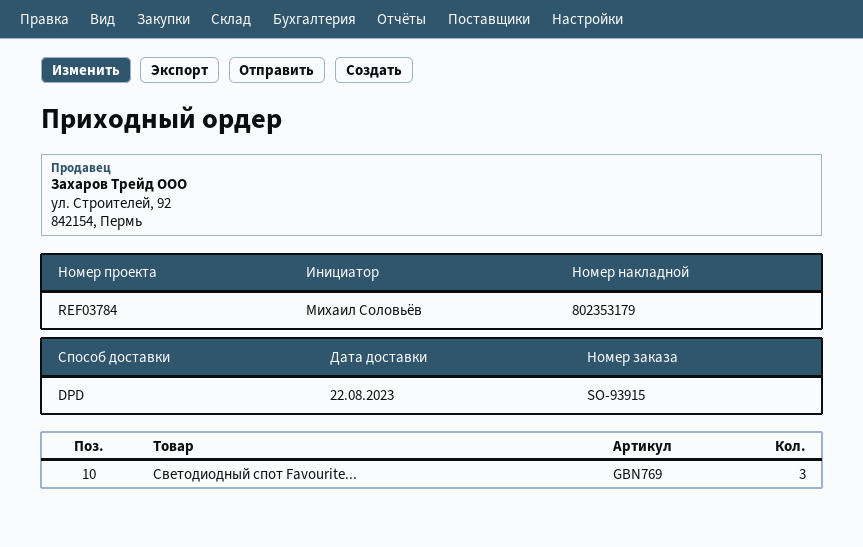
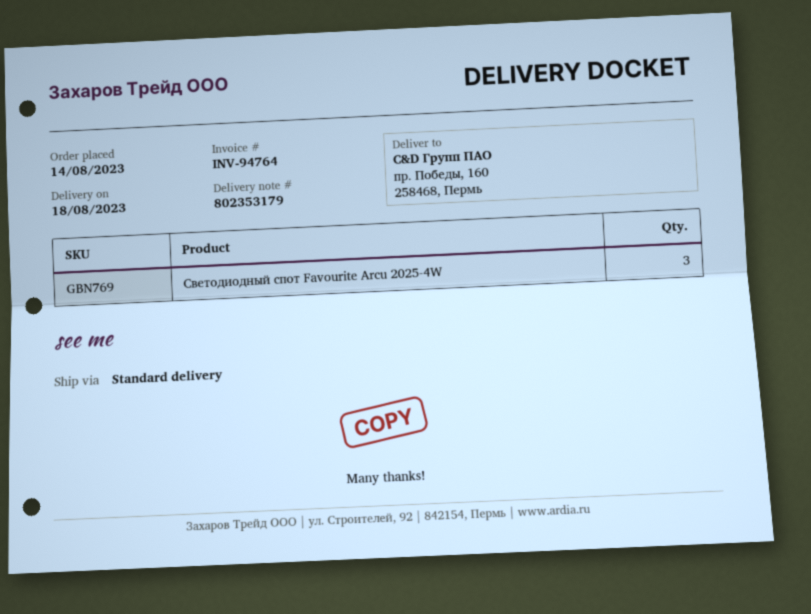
delivery date: 2023-08-22 -> 2023-08-18
shipping method: DPD -> standard

